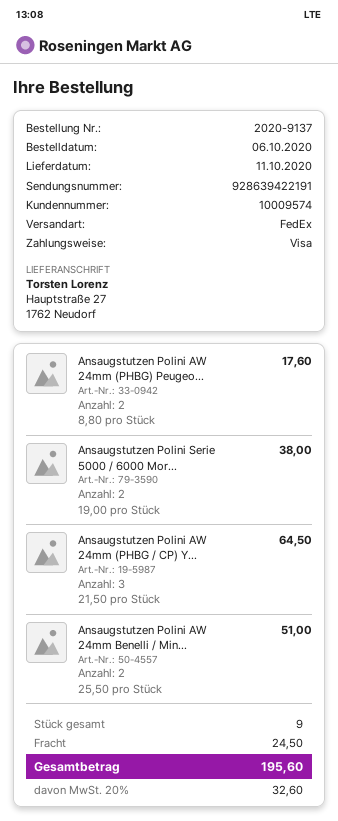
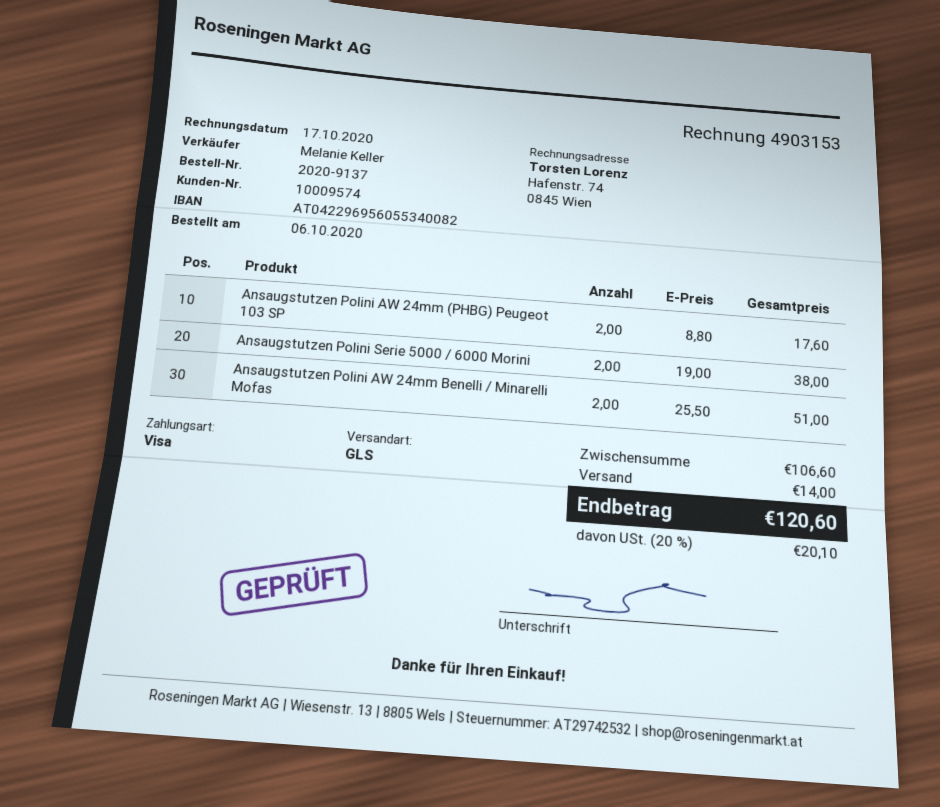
shipping method: FedEx -> GLS
Ansaugstutzen Polini AW 24mm (PHBG / CP) Y...: 3 x 21.50 = 64.50 -> none
shipping: 24.50 -> 14.00
tax: 20% = 32.60 -> 20% = 20.10
total: 195.60 -> 120.60

